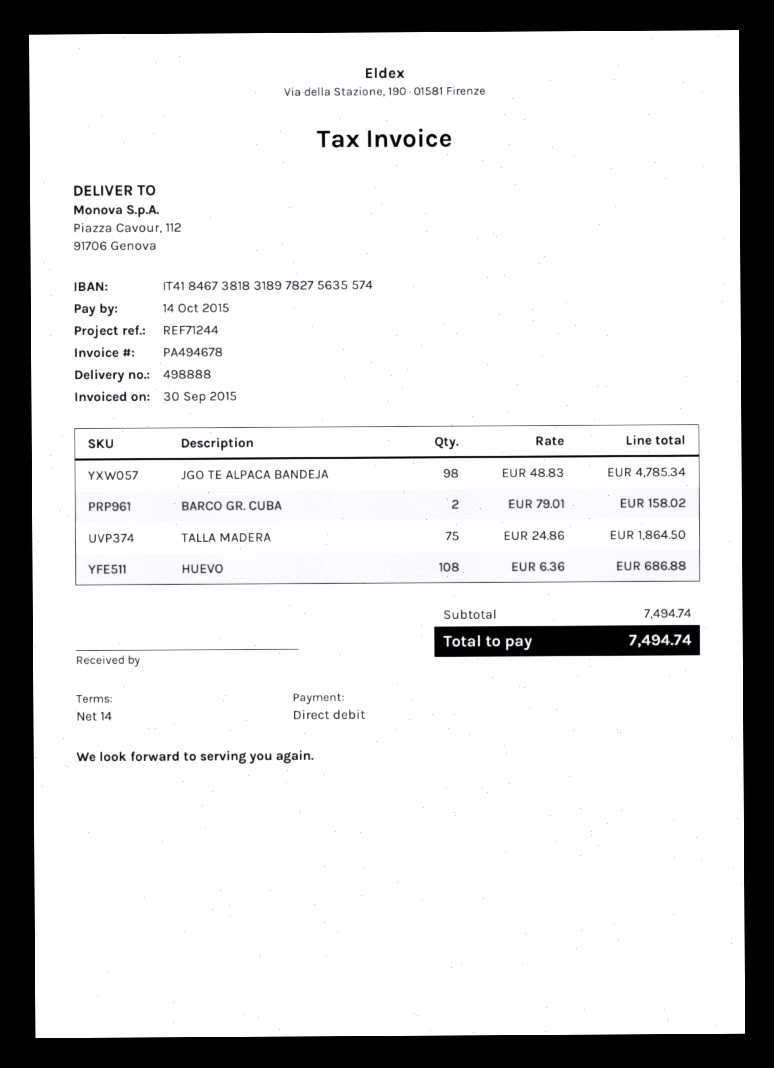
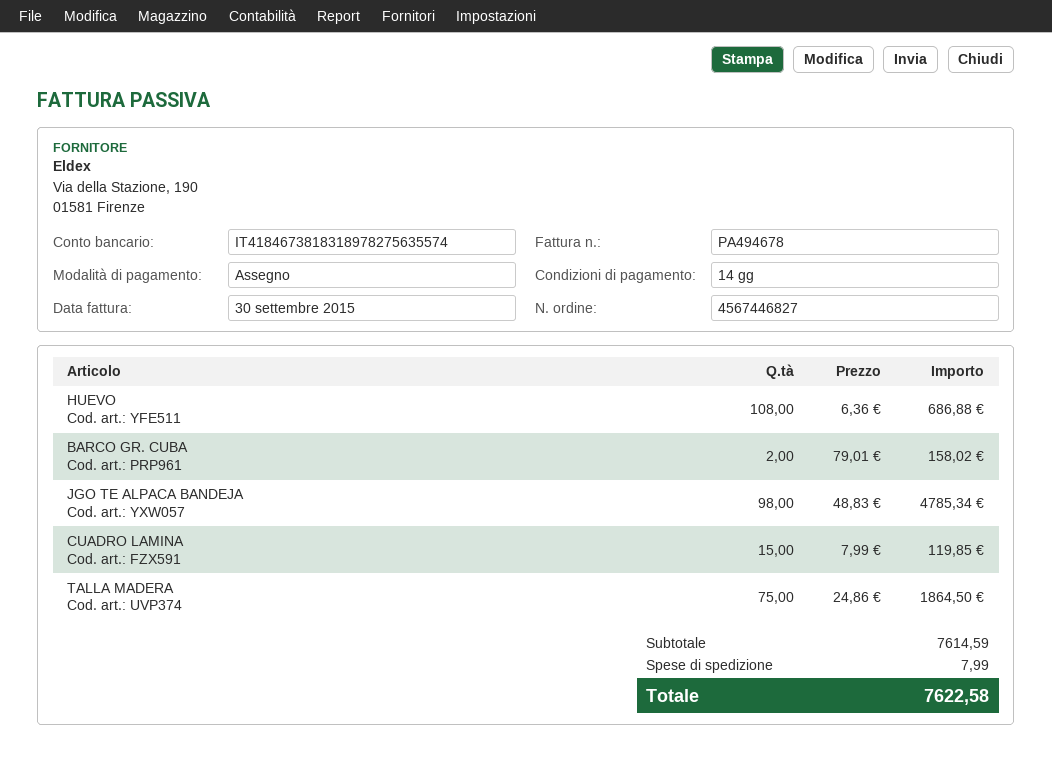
payment method: direct debit -> cheque
CUADRO LAMINA: none -> 15 x 7.99 = 119.85
subtotal: 7494.74 -> 7614.59
shipping: none -> 7.99
total: 7494.74 -> 7622.58

